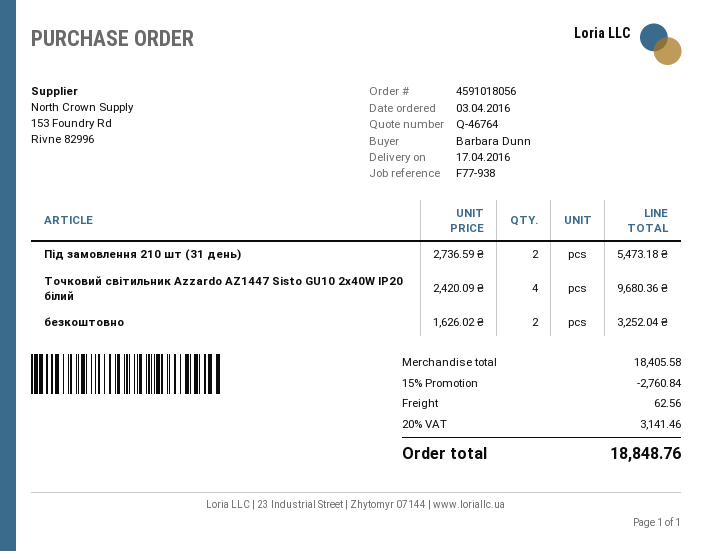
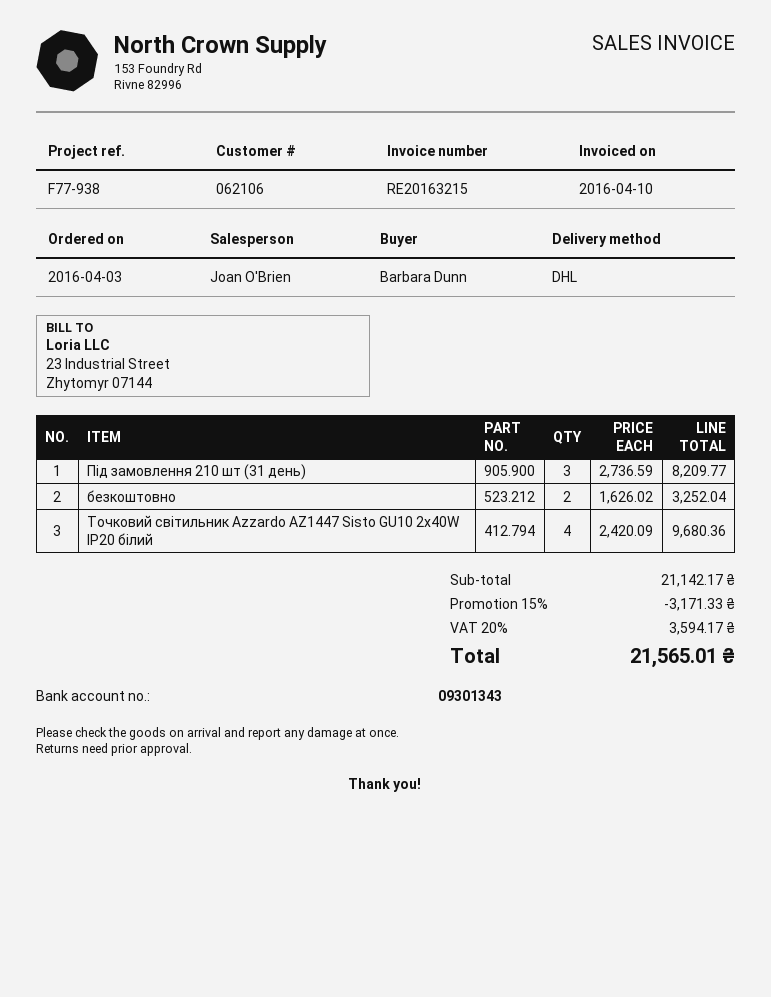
Під замовлення 210 шт (31 день): 2 x 2736.59 = 5473.18 -> 3 x 2736.59 = 8209.77
subtotal: 18405.58 -> 21142.17
discount: 15% = 2760.84 -> 15% = 3171.33
shipping: 62.56 -> none
tax: 20% = 3141.46 -> 20% = 3594.17
total: 18848.76 -> 21565.01

